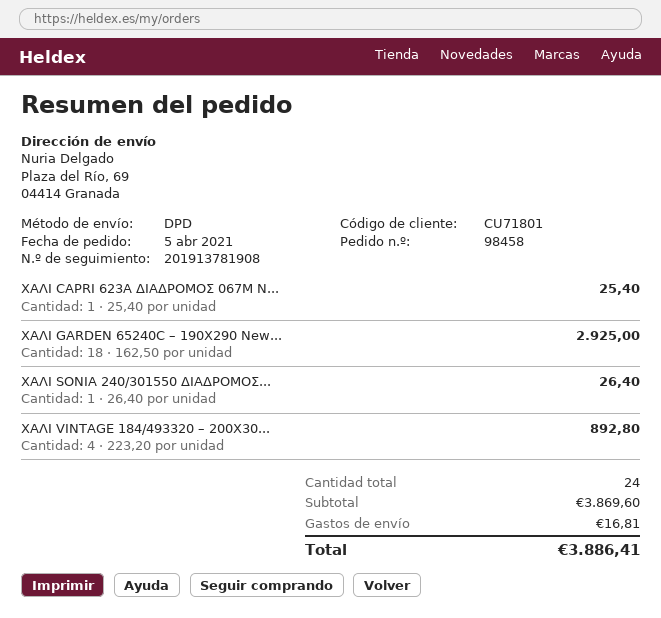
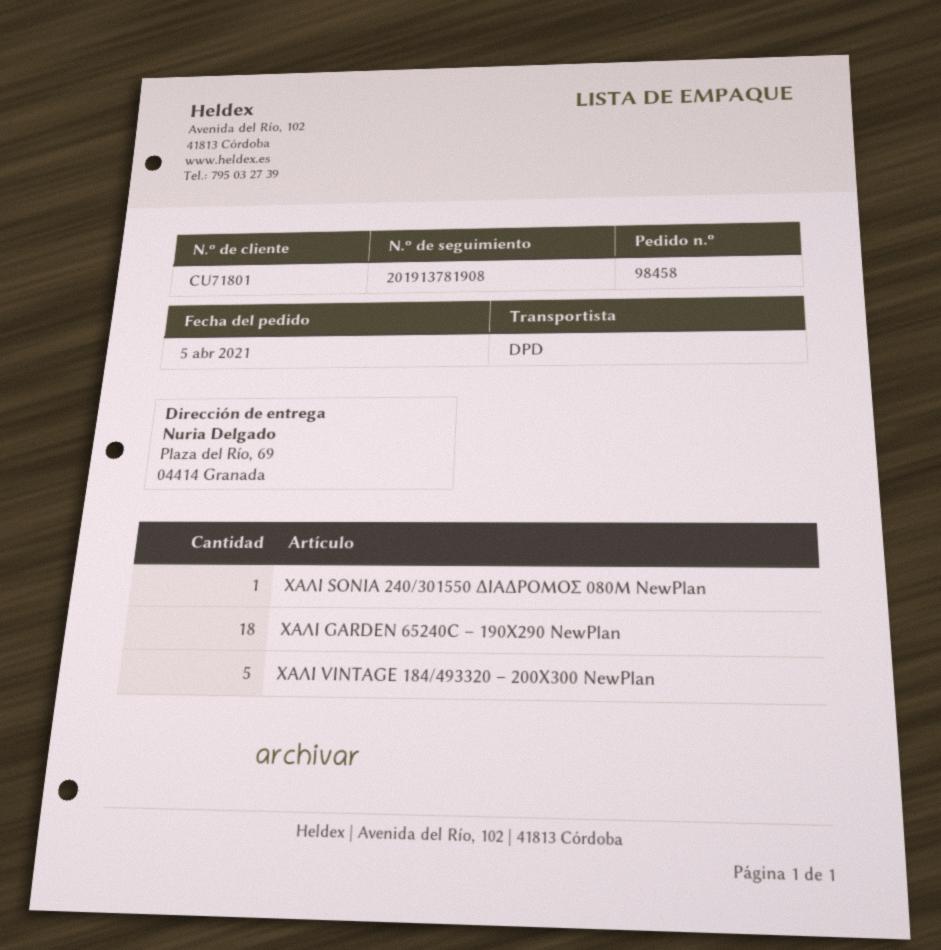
ΧΑΛΙ CAPRI 623Α ΔΙΑΔΡΟΜΟΣ 067Μ N...: 1 -> none
ΧΑΛΙ VINTAGE 184/493320 – 200X30...: 4 -> 5

